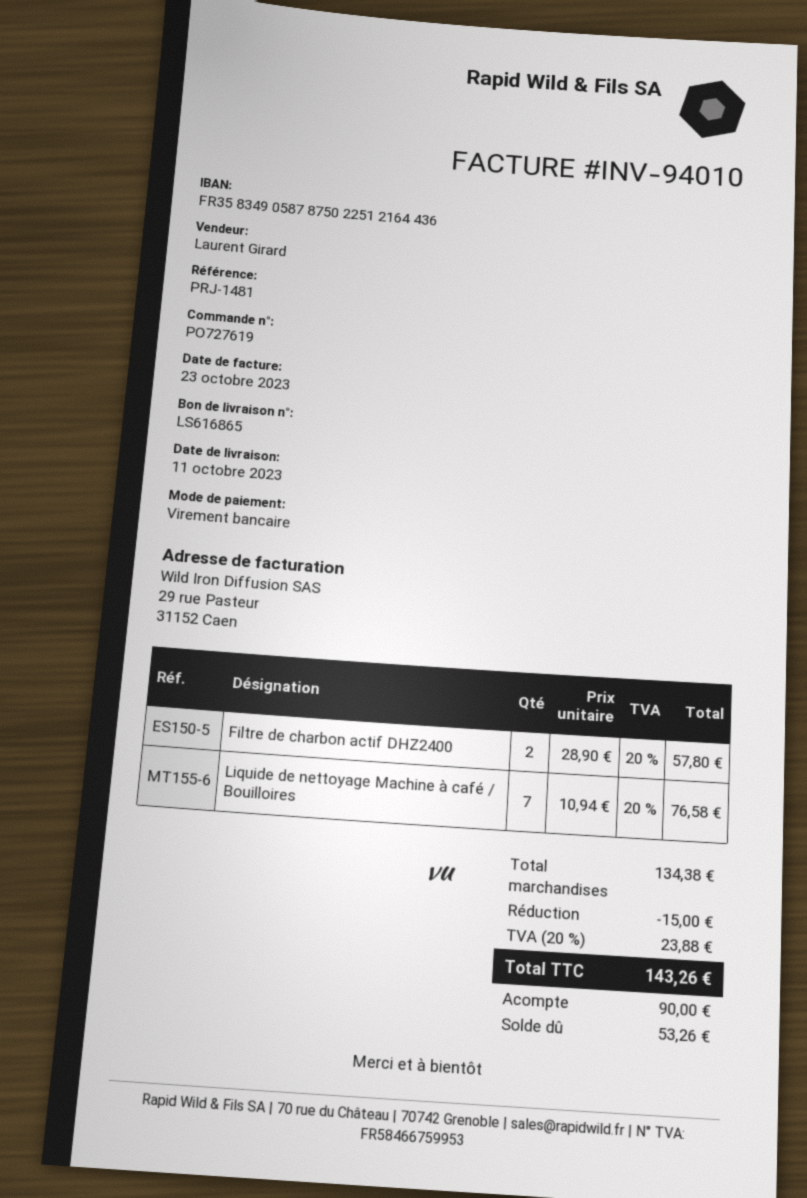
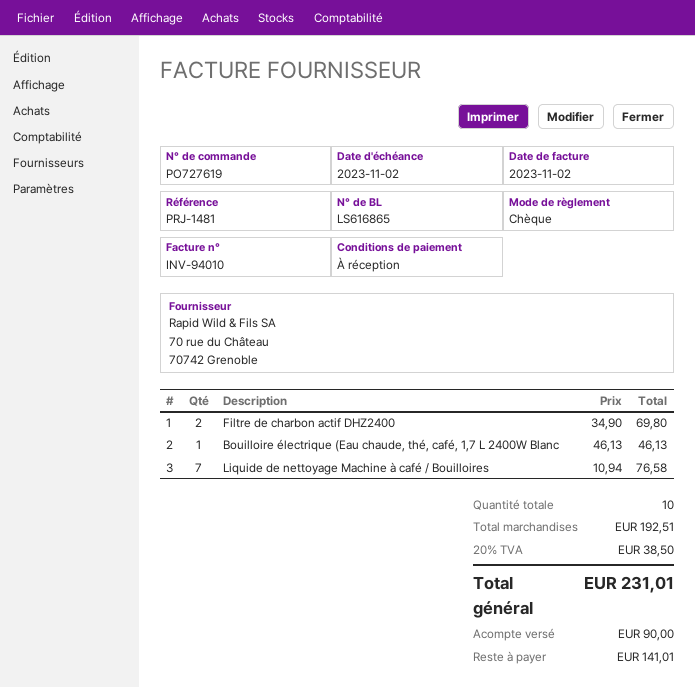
invoice date: 2023-10-23 -> 2023-11-02
payment method: bank transfer -> cheque
Filtre de charbon actif DHZ2400: 2 x 28.90 = 57.80 -> 2 x 34.90 = 69.80
Bouilloire électrique (Eau chaude, thé, café, 1,7 L 2400W Blanc: none -> 1 x 46.13 = 46.13
subtotal: 134.38 -> 192.51
discount: 15.00 -> none
tax: 20% = 23.88 -> 20% = 38.50
total: 143.26 -> 231.01
balance: 53.26 -> 141.01

